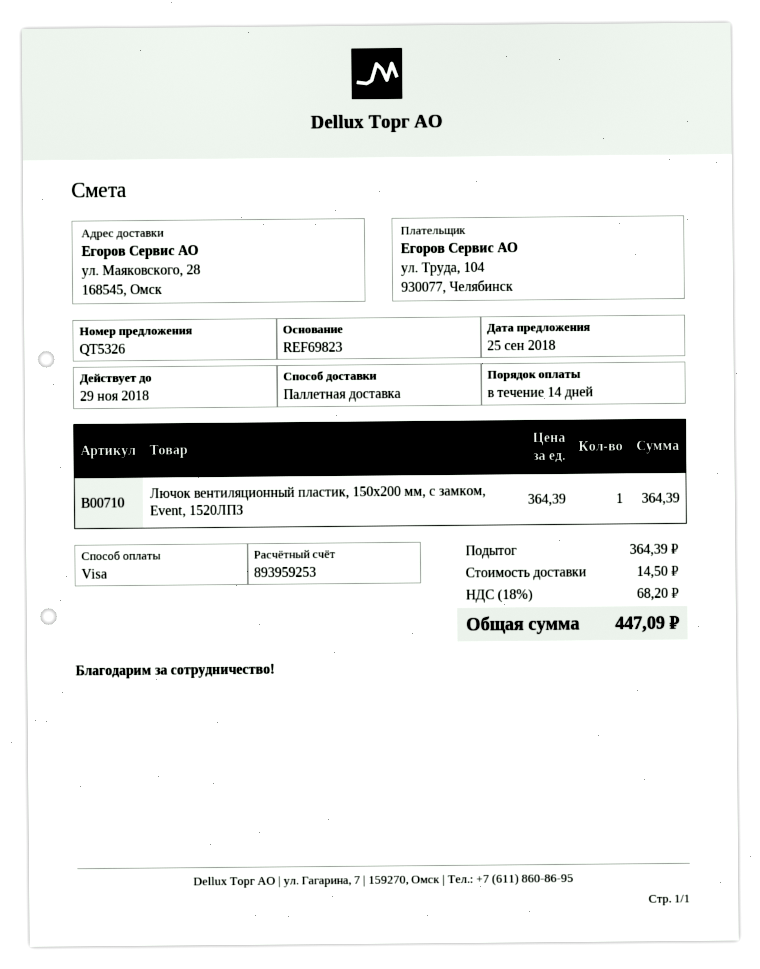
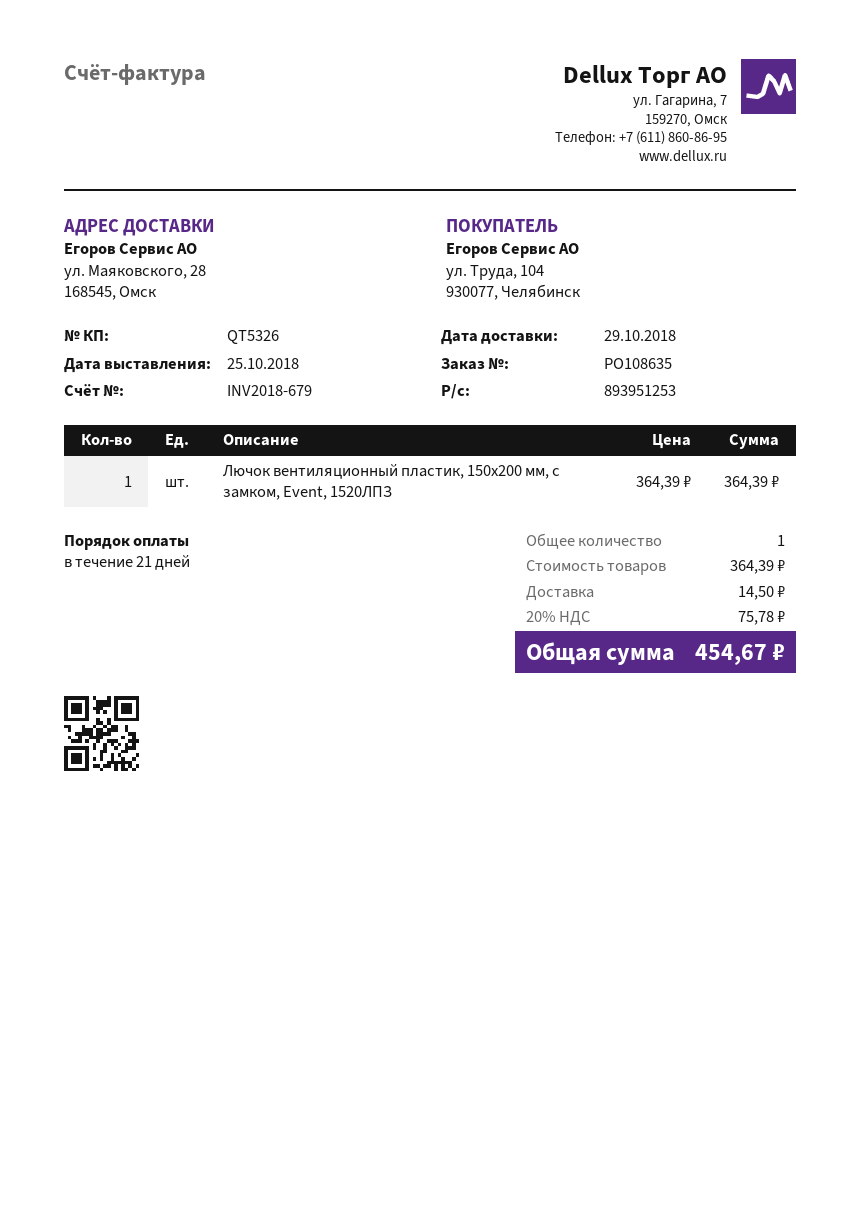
payment terms: 14 days -> 21 days
bank account: 893959253 -> 893951253
tax: 18% = 68.20 -> 20% = 75.78
total: 447.09 -> 454.67

